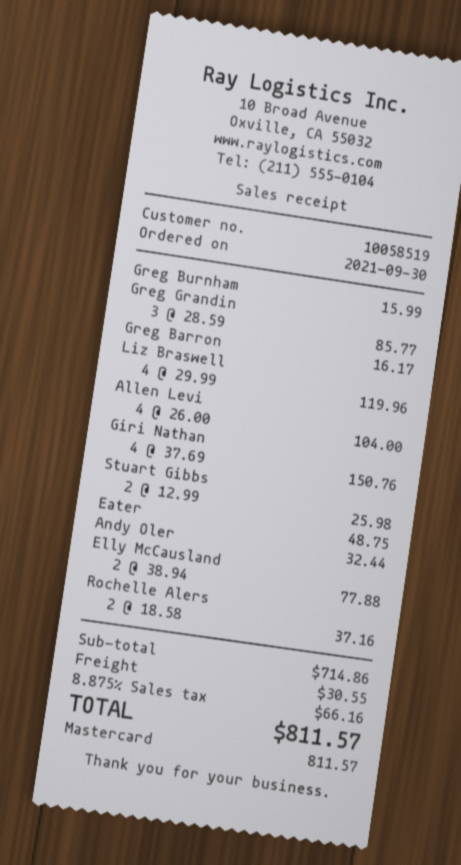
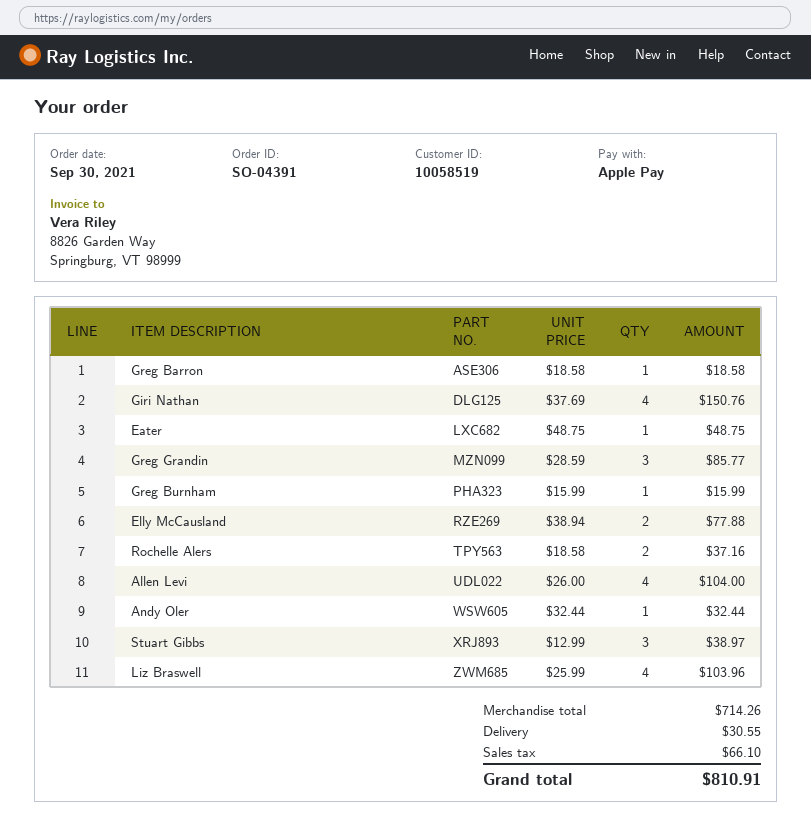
payment method: Mastercard -> Apple Pay
Greg Barron: 1 x 16.17 = 16.17 -> 1 x 18.58 = 18.58
Liz Braswell: 4 x 29.99 = 119.96 -> 4 x 25.99 = 103.96
Stuart Gibbs: 2 x 12.99 = 25.98 -> 3 x 12.99 = 38.97
subtotal: 714.86 -> 714.26
tax: 66.16 -> 66.10
total: 811.57 -> 810.91

